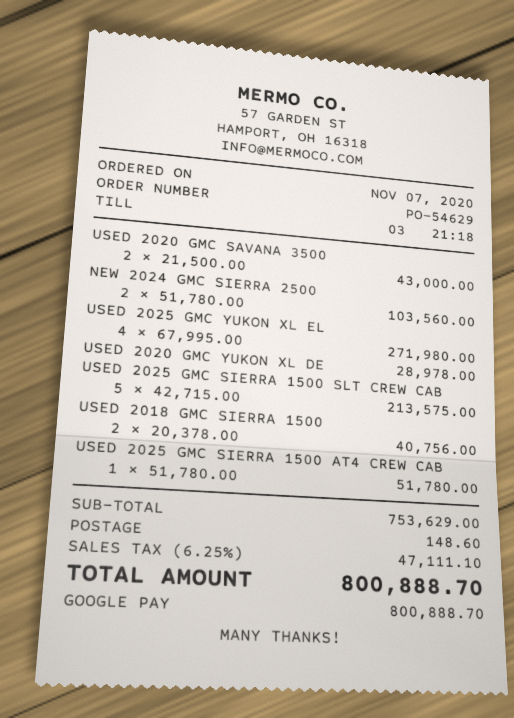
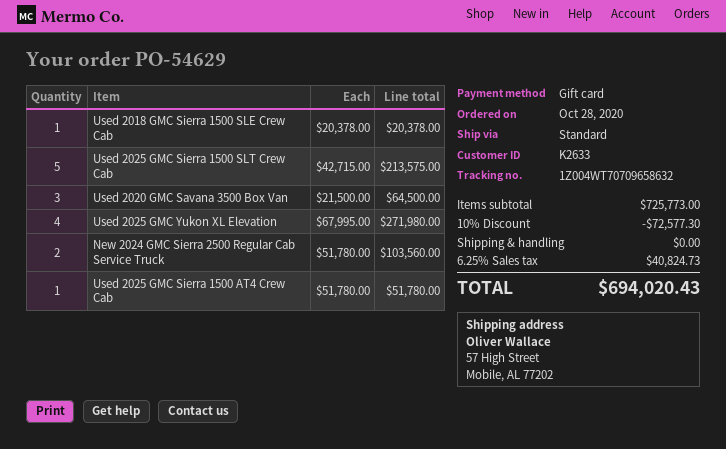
order date: 2020-11-07 -> 2020-10-28
payment method: Google Pay -> gift card
USED 2020 GMC SAVANA 3500: 2 x 21500.00 = 43000.00 -> 3 x 21500.00 = 64500.00
USED 2020 GMC YUKON XL DE: 1 x 28978.00 = 28978.00 -> none
USED 2018 GMC SIERRA 1500: 2 x 20378.00 = 40756.00 -> 1 x 20378.00 = 20378.00
subtotal: 753629.00 -> 725773.00
discount: none -> 10% = 72577.30
shipping: 148.60 -> 0.00
tax: 6.25% = 47111.10 -> 6.25% = 40824.73
total: 800888.70 -> 694020.43

